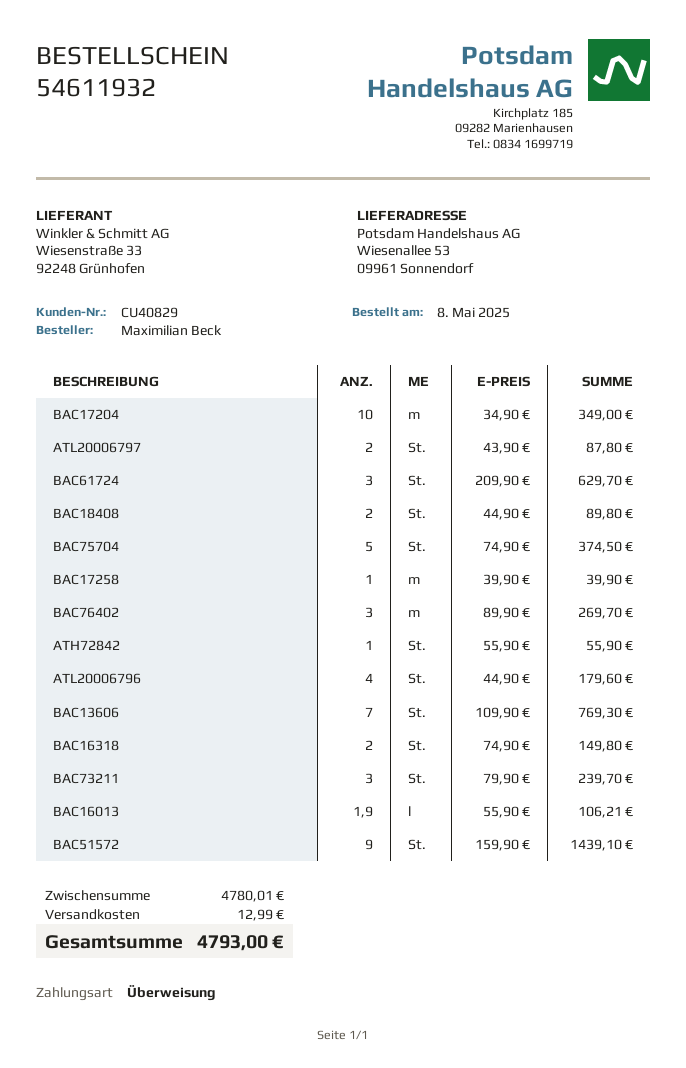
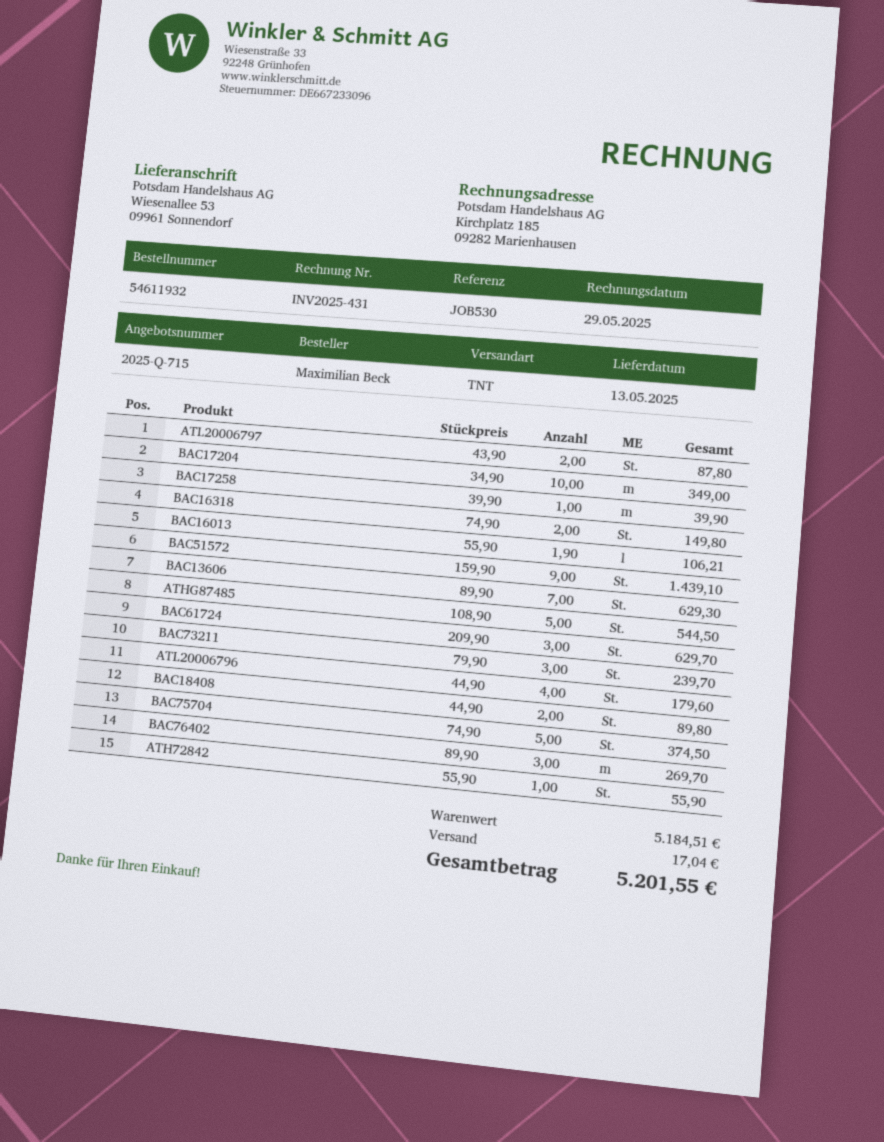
BAC13606: 7 x 109.90 = 769.30 -> 7 x 89.90 = 629.30
ATHG87485: none -> 5 x 108.90 = 544.50
subtotal: 4780.01 -> 5184.51
shipping: 12.99 -> 17.04
total: 4793.00 -> 5201.55

